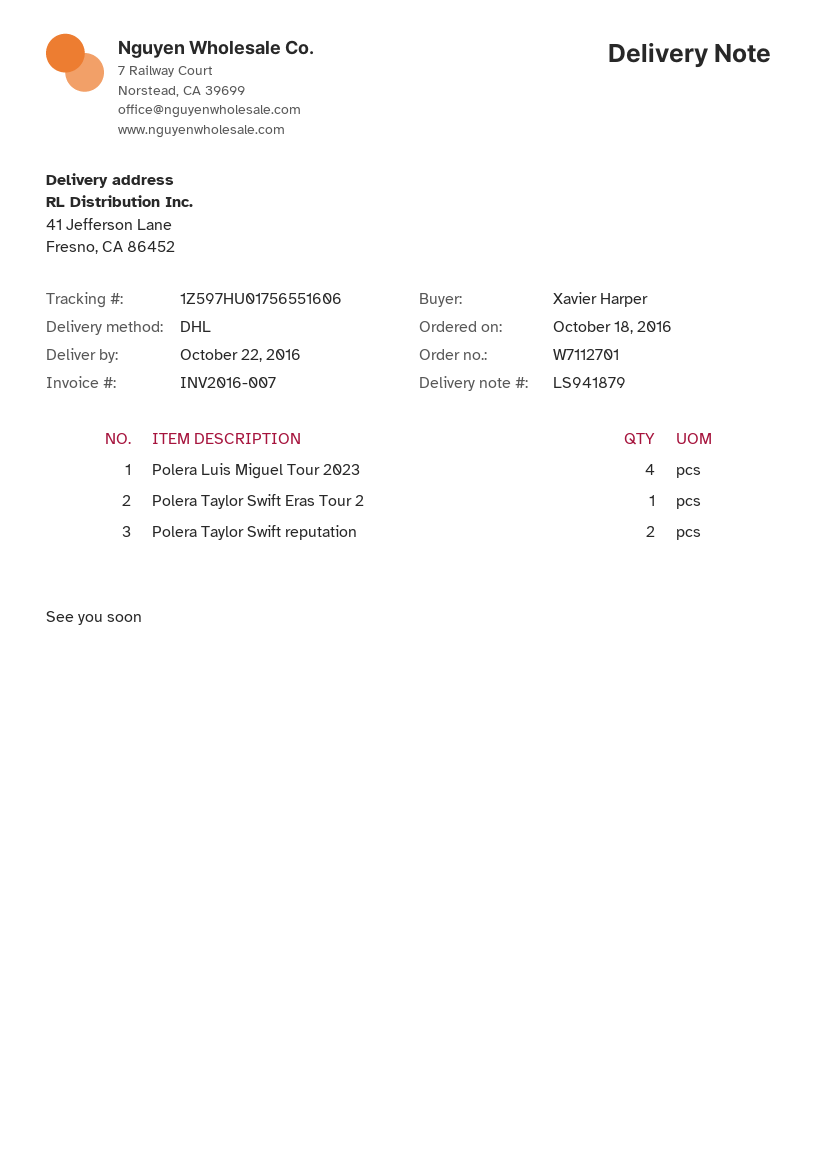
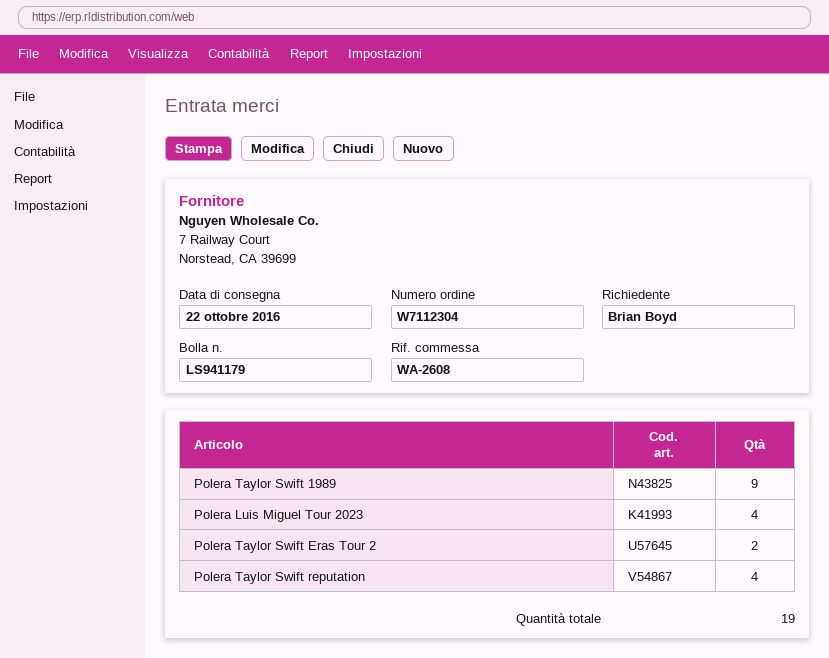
order number: W7112701 -> W7112304
delivery note number: LS941879 -> LS941179
ordered by: Xavier Harper -> Brian Boyd
Polera Taylor Swift Eras Tour 2: 1 -> 2
Polera Taylor Swift reputation: 2 -> 4
Polera Taylor Swift 1989: none -> 9

